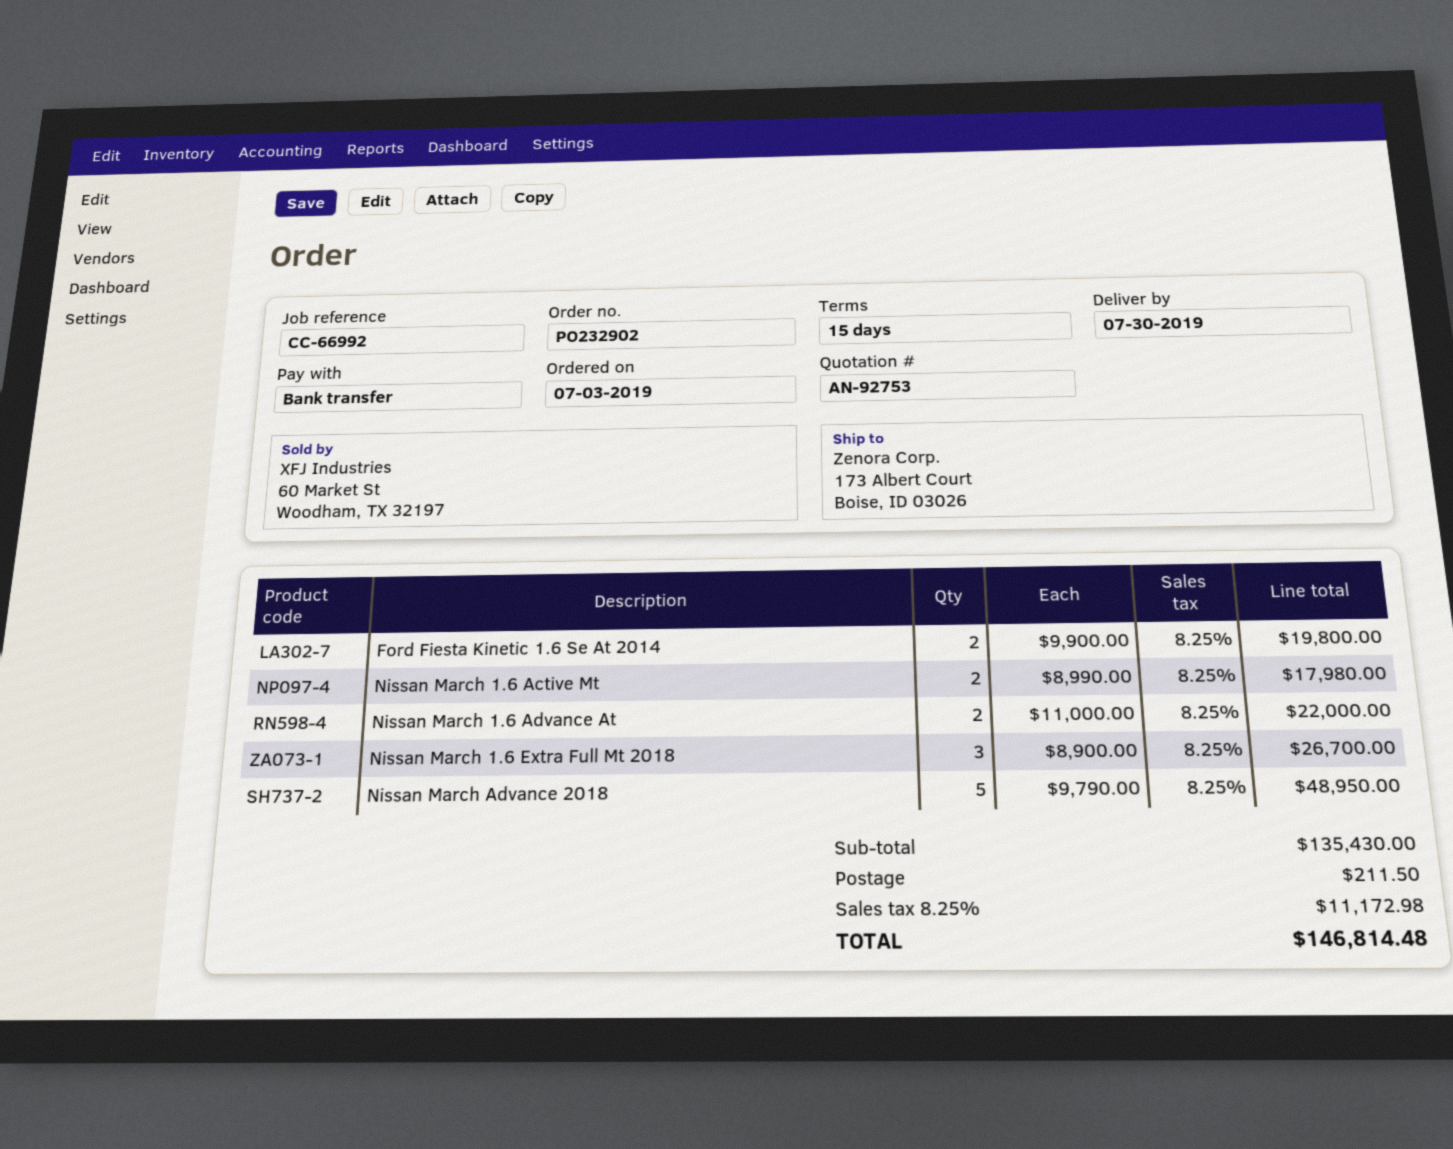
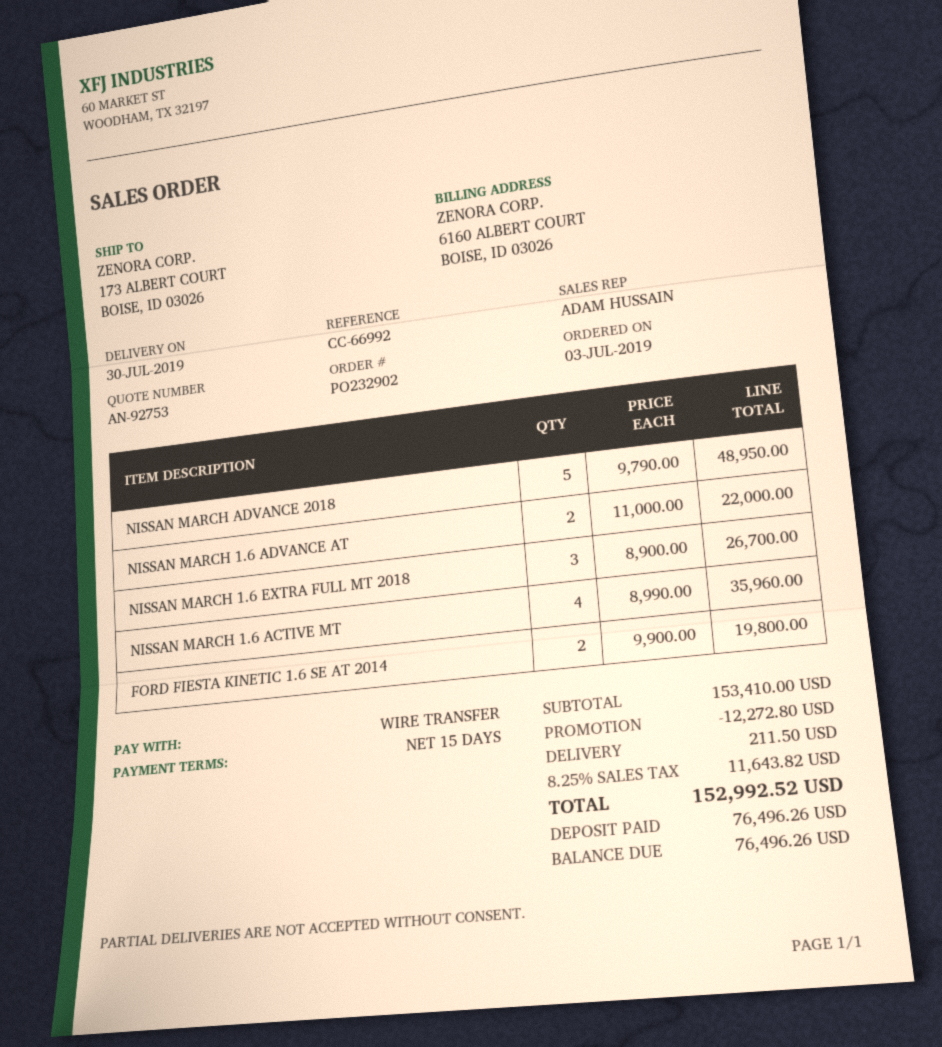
Nissan March 1.6 Active Mt: 2 x 8990.00 = 17980.00 -> 4 x 8990.00 = 35960.00
subtotal: 135430.00 -> 153410.00
discount: none -> 12272.80
tax: 8.25% = 11172.98 -> 8.25% = 11643.82
total: 146814.48 -> 152992.52

